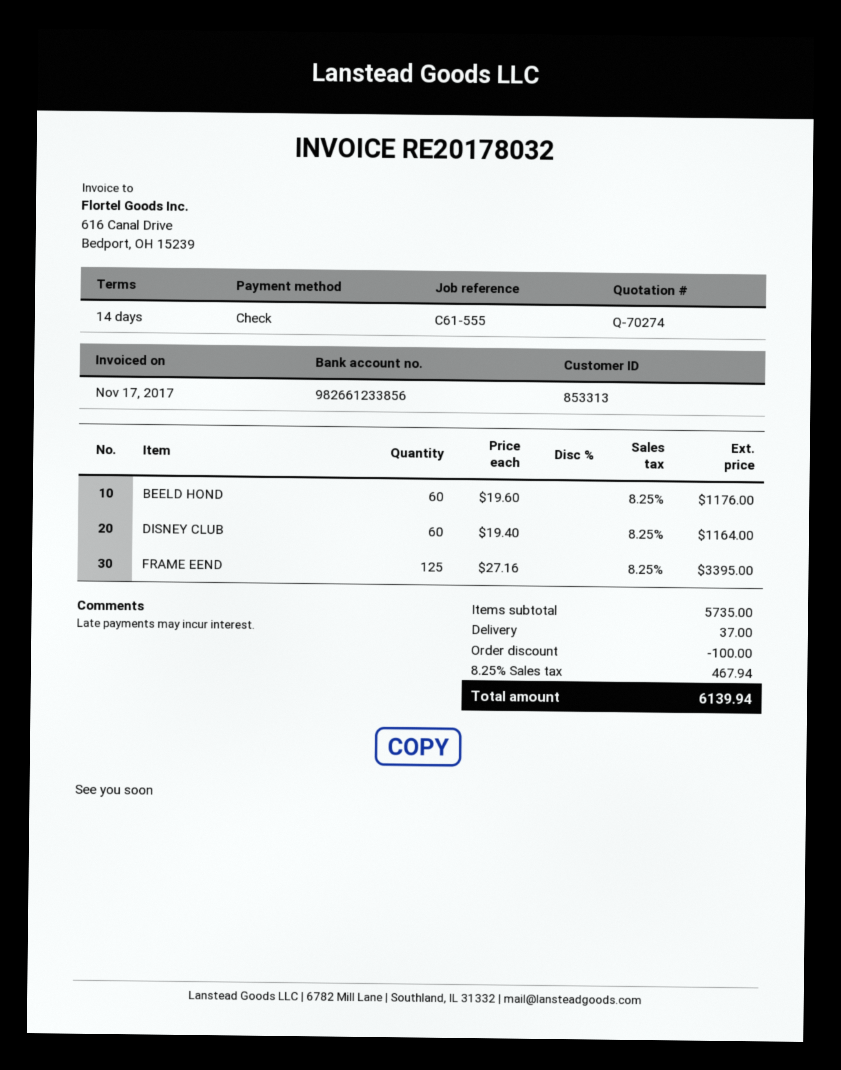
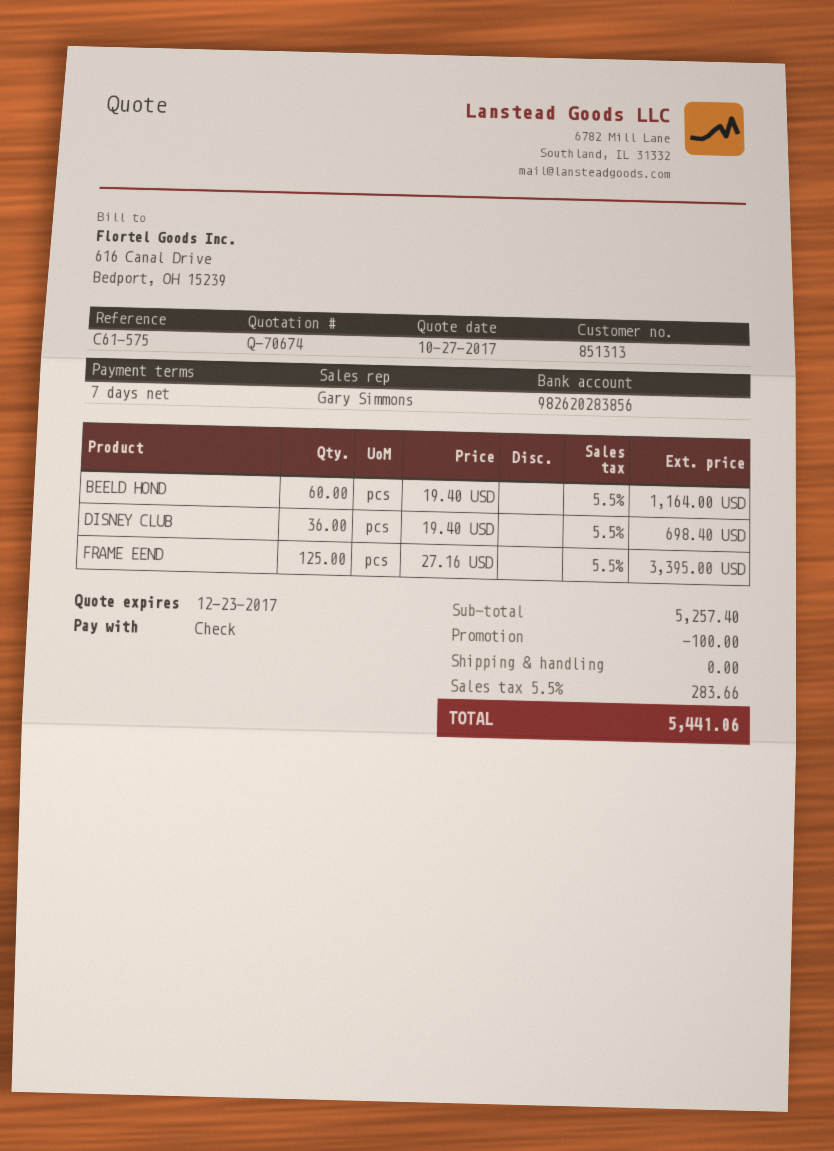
quote number: Q-70274 -> Q-70674
payment terms: 14 days -> 7 days
customer number: 853313 -> 851313
reference: C61-555 -> C61-575
bank account: 982661233856 -> 982620283856
BEELD HOND: 60 x 19.60 = 1176.00 -> 60 x 19.40 = 1164.00
DISNEY CLUB: 60 x 19.40 = 1164.00 -> 36 x 19.40 = 698.40
subtotal: 5735.00 -> 5257.40
shipping: 37.00 -> 0.00
tax: 8.25% = 467.94 -> 5.5% = 283.66
total: 6139.94 -> 5441.06

